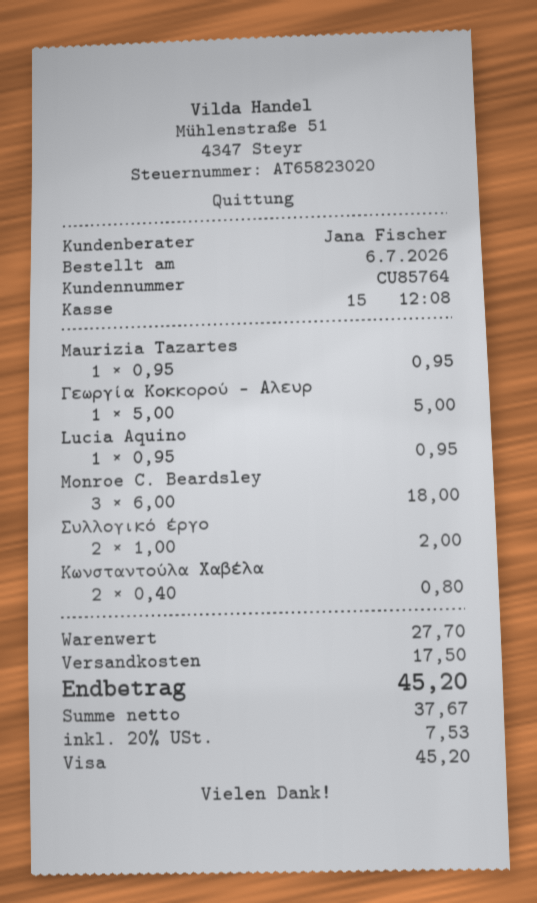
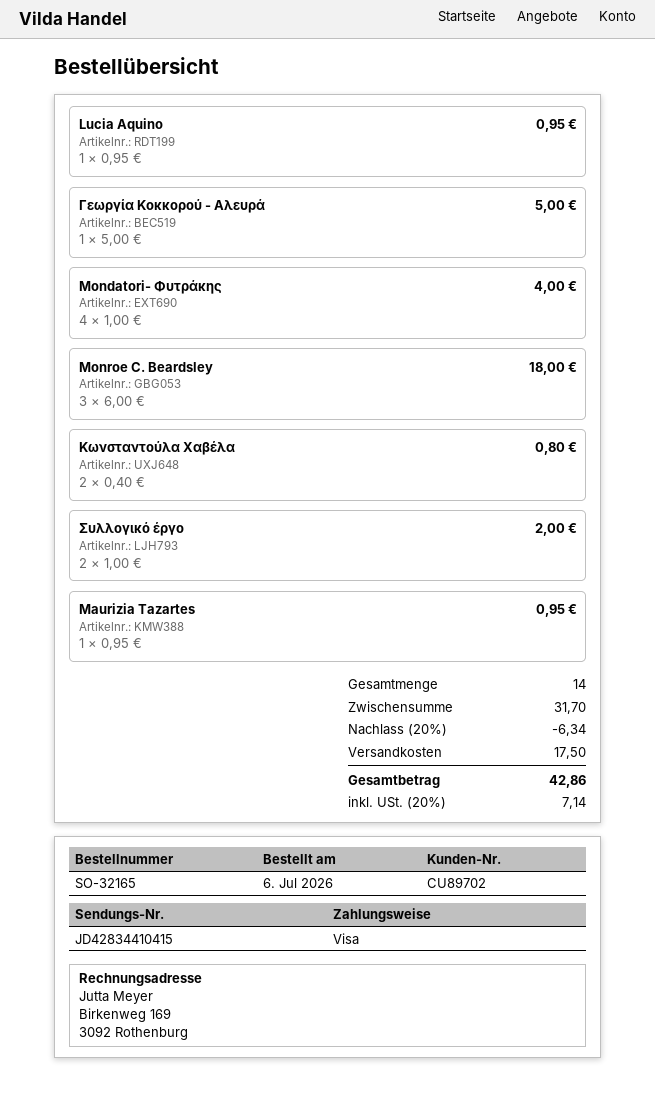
customer number: CU85764 -> CU89702
Mondatori- Φυτράκης: none -> 4 x 1.00 = 4.00
subtotal: 27.70 -> 31.70
discount: none -> 20% = 6.34
tax: 20% = 7.53 -> 20% = 7.14
total: 45.20 -> 42.86

